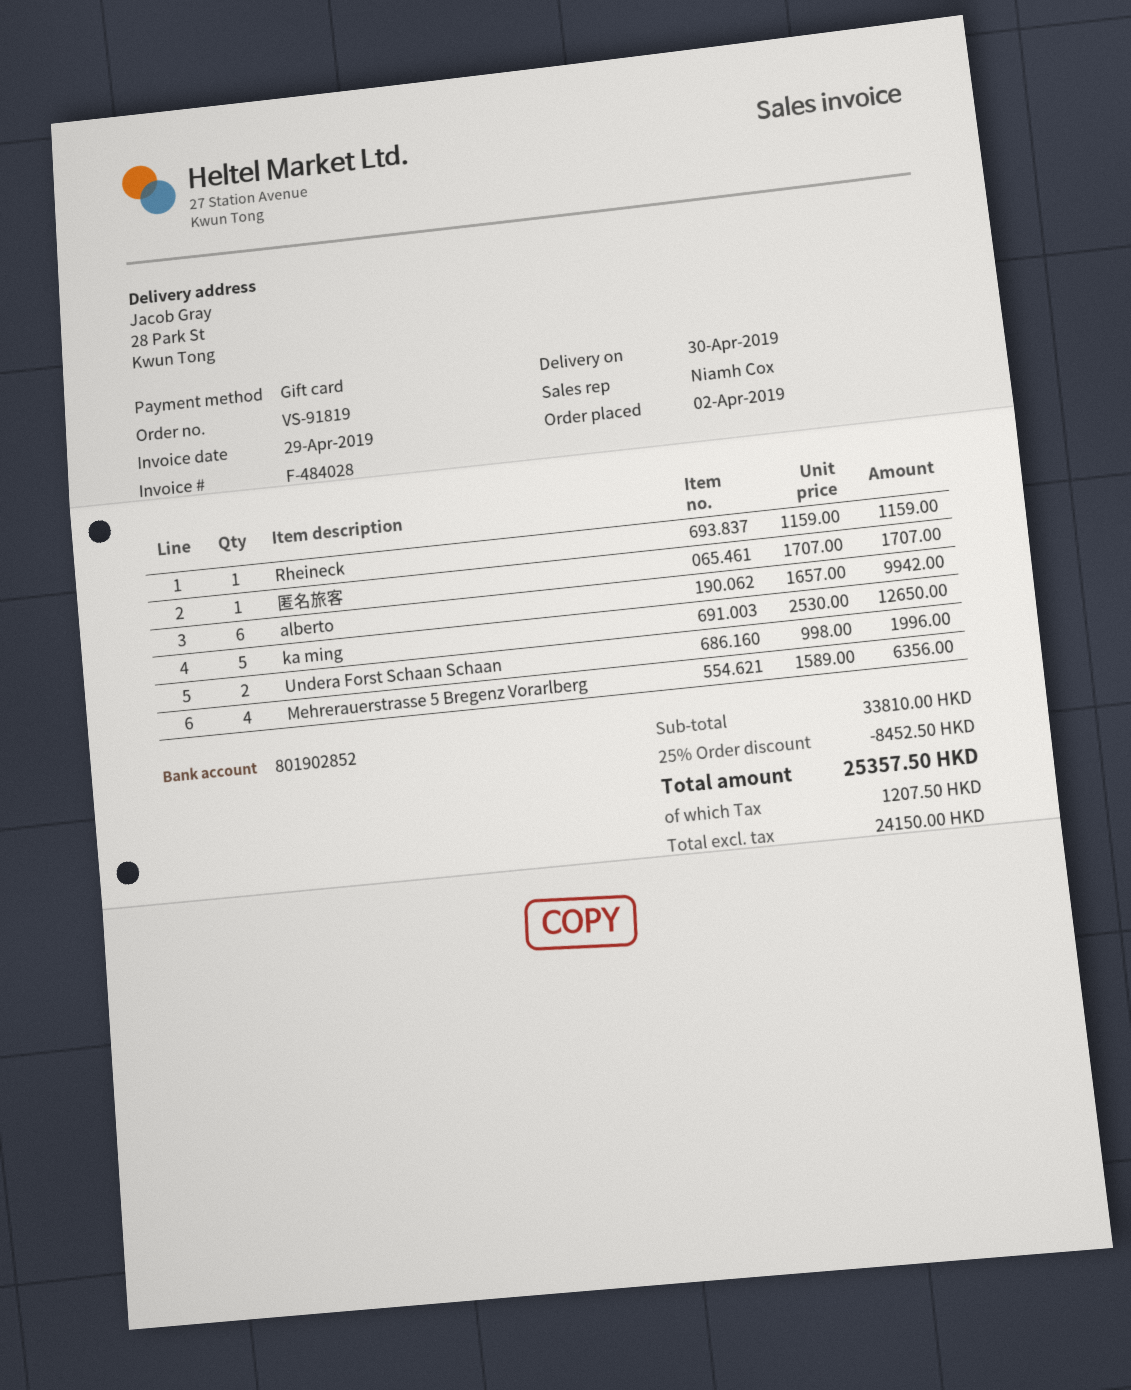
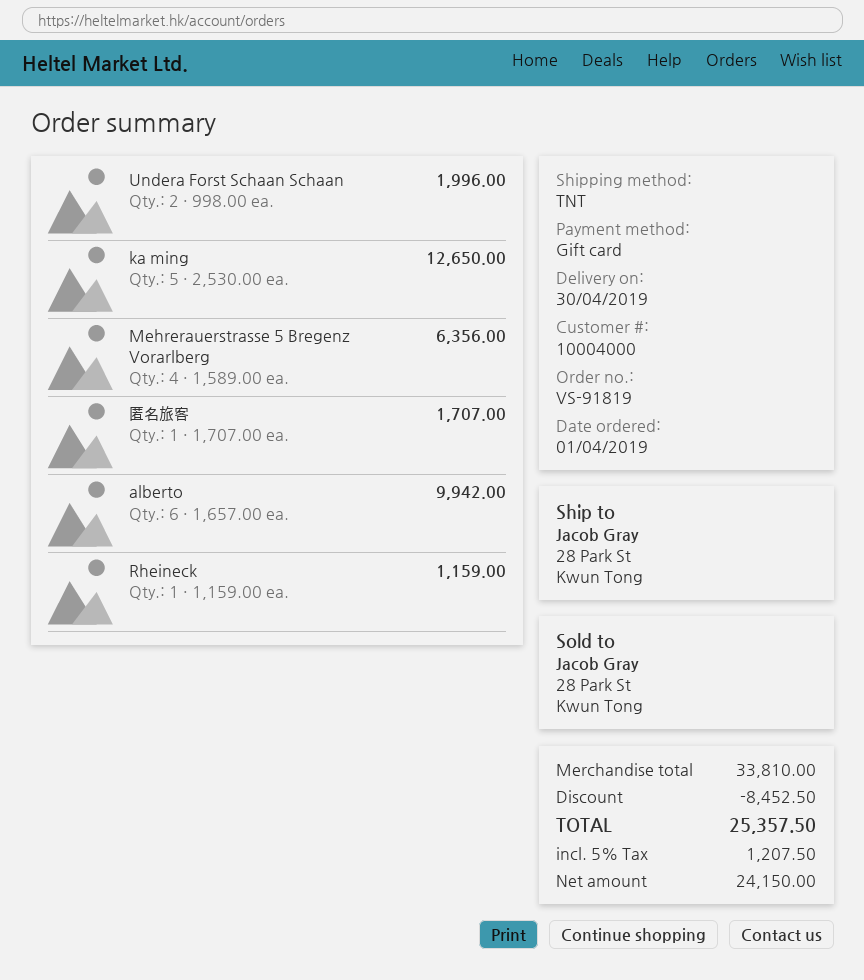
order date: 2019-04-02 -> 2019-04-01

